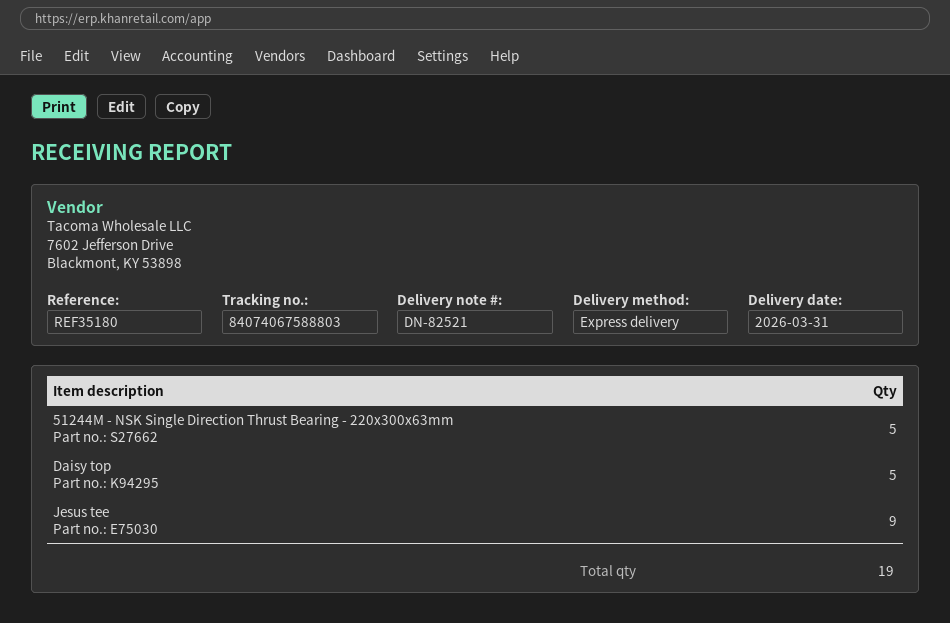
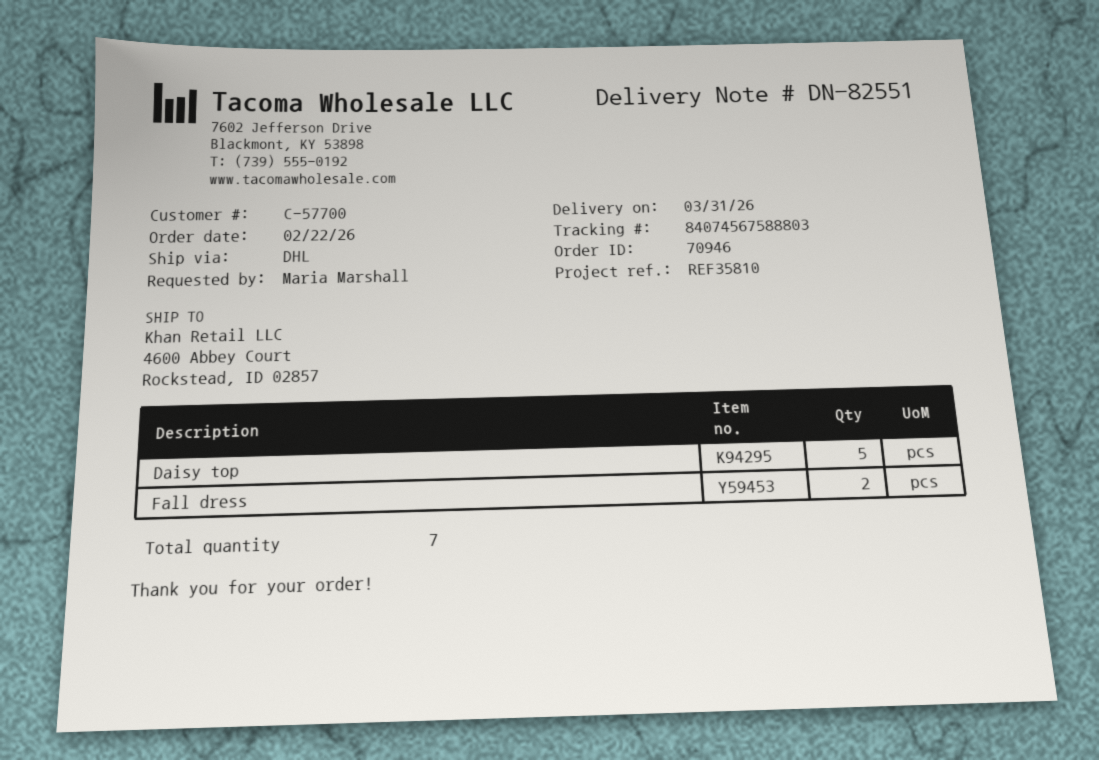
delivery note number: DN-82521 -> DN-82551
reference: REF35180 -> REF35810
shipping method: express -> DHL
tracking number: 84074067588803 -> 84074567588803
51244M - NSK Single Direction Thrust Bearing - 220x300x63mm: 5 -> none
Jesus tee: 9 -> none
Fall dress: none -> 2
total quantity: 19 -> 7

